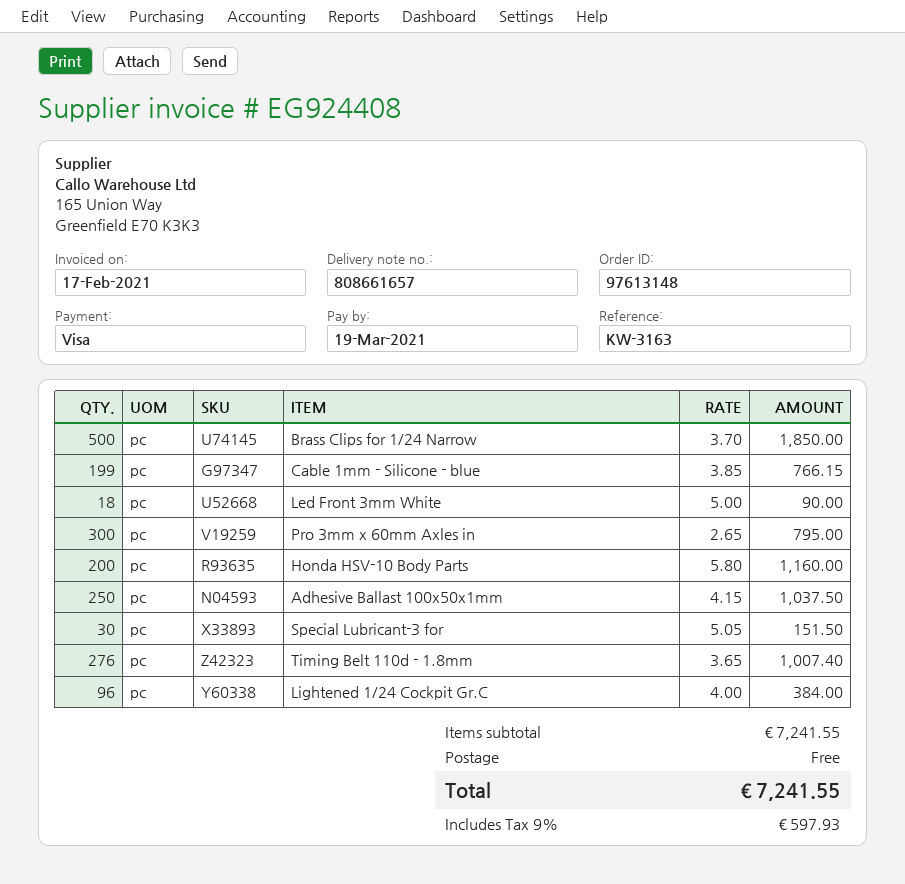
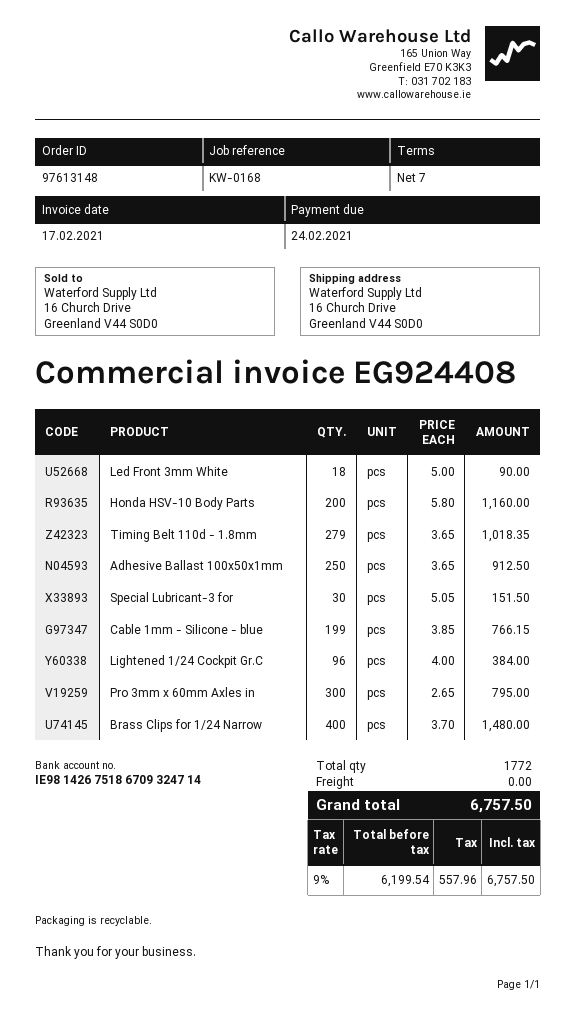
due date: 2021-03-19 -> 2021-02-24
reference: KW-3163 -> KW-0168
Brass Clips for 1/24 Narrow: 500 x 3.70 = 1850.00 -> 400 x 3.70 = 1480.00
Adhesive Ballast 100x50x1mm: 250 x 4.15 = 1037.50 -> 250 x 3.65 = 912.50
Timing Belt 110d - 1.8mm: 276 x 3.65 = 1007.40 -> 279 x 3.65 = 1018.35
tax: 9% = 597.93 -> 9% = 557.96
total: 7241.55 -> 6757.50

